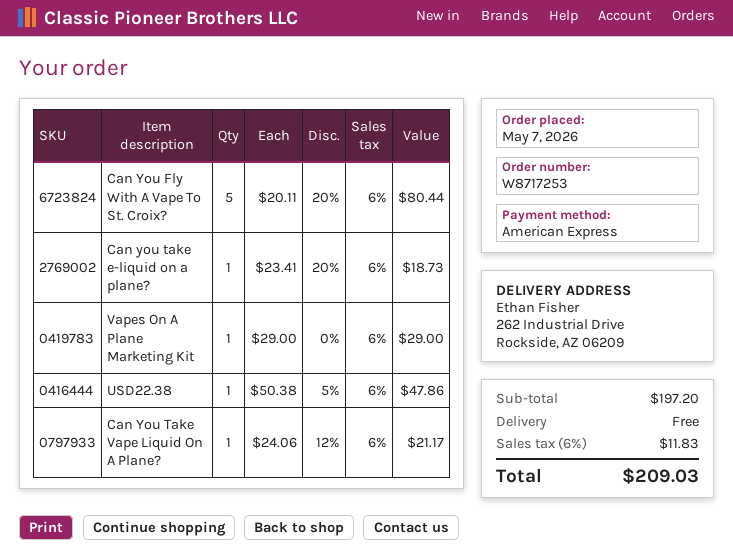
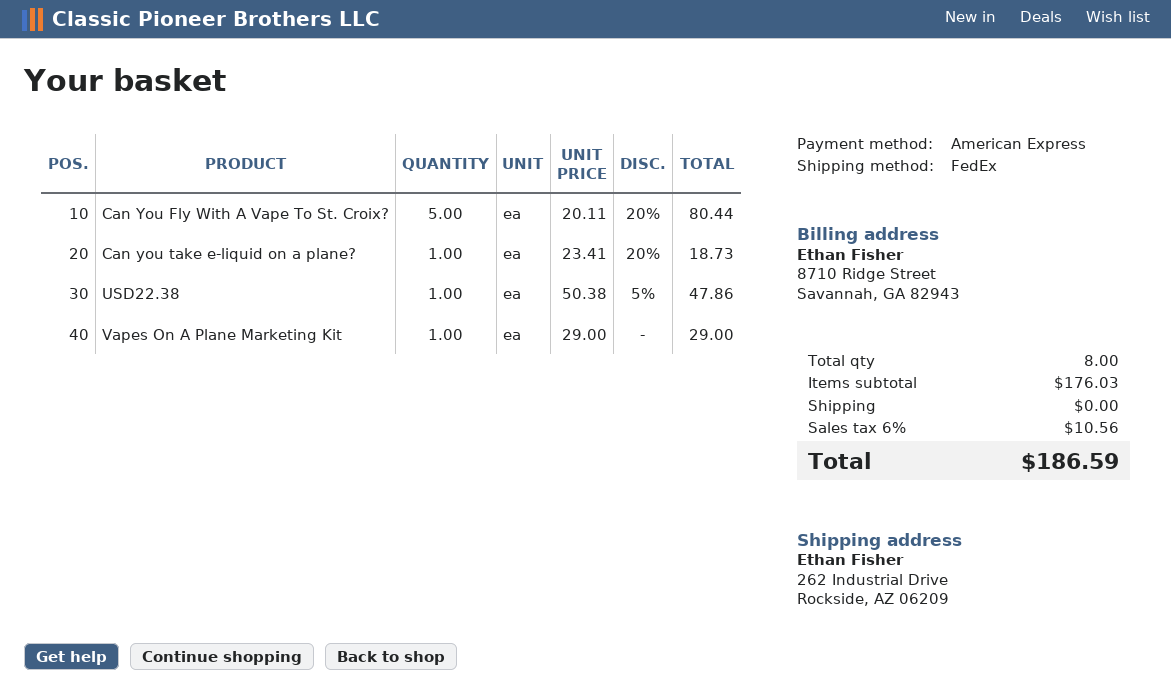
Can You Take Vape Liquid On A Plane?: 1 x 24.06 - 12% = 21.17 -> none
subtotal: 197.20 -> 176.03
tax: 6% = 11.83 -> 6% = 10.56
total: 209.03 -> 186.59

